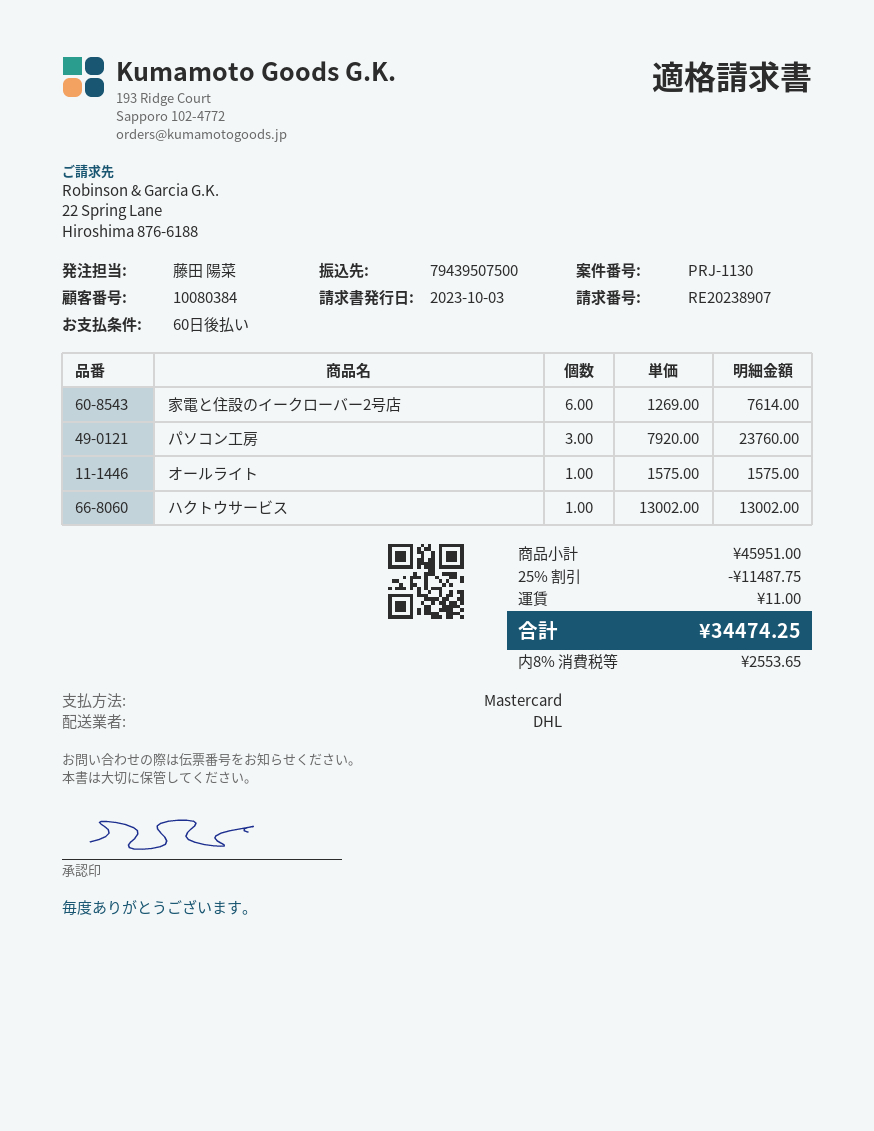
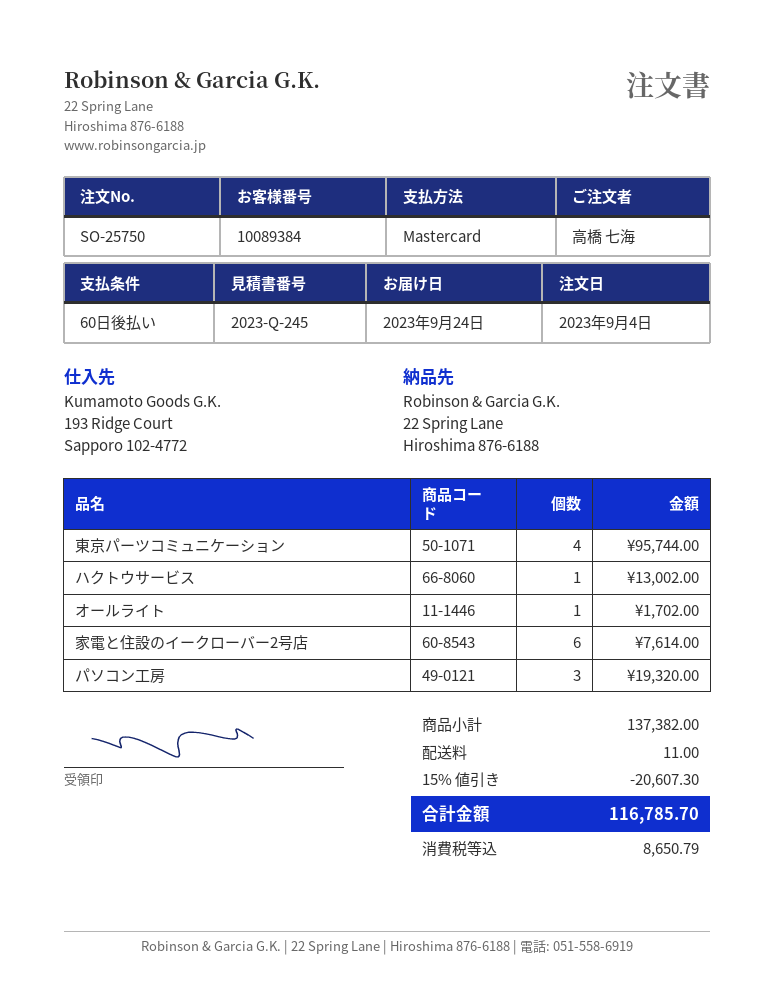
customer number: 10080384 -> 10089384
ordered by: 藤田 陽菜 -> 高橋 七海
パソコン工房: 3 for 23760.00 -> 3 for 19320.00
オールライト: 1 for 1575.00 -> 1 for 1702.00
東京パーツコミュニケーション: none -> 4 for 95744.00
subtotal: 45951.00 -> 137382.00
discount: 25% = 11487.75 -> 15% = 20607.30
tax: 2553.65 -> 8650.79
total: 34474.25 -> 116785.70

